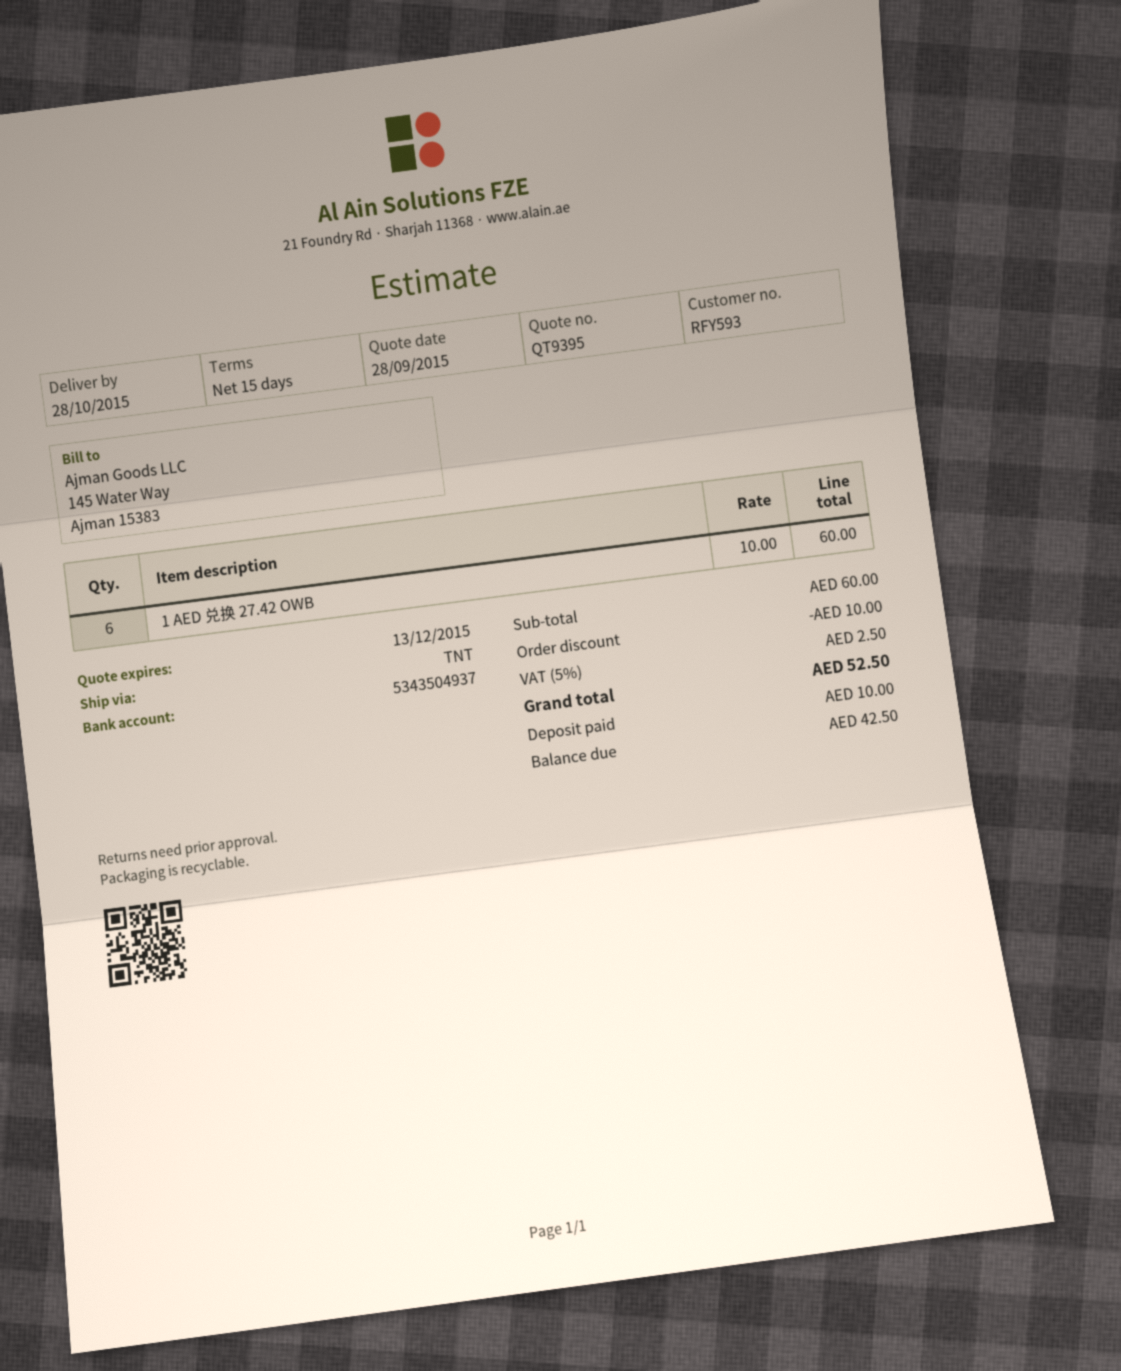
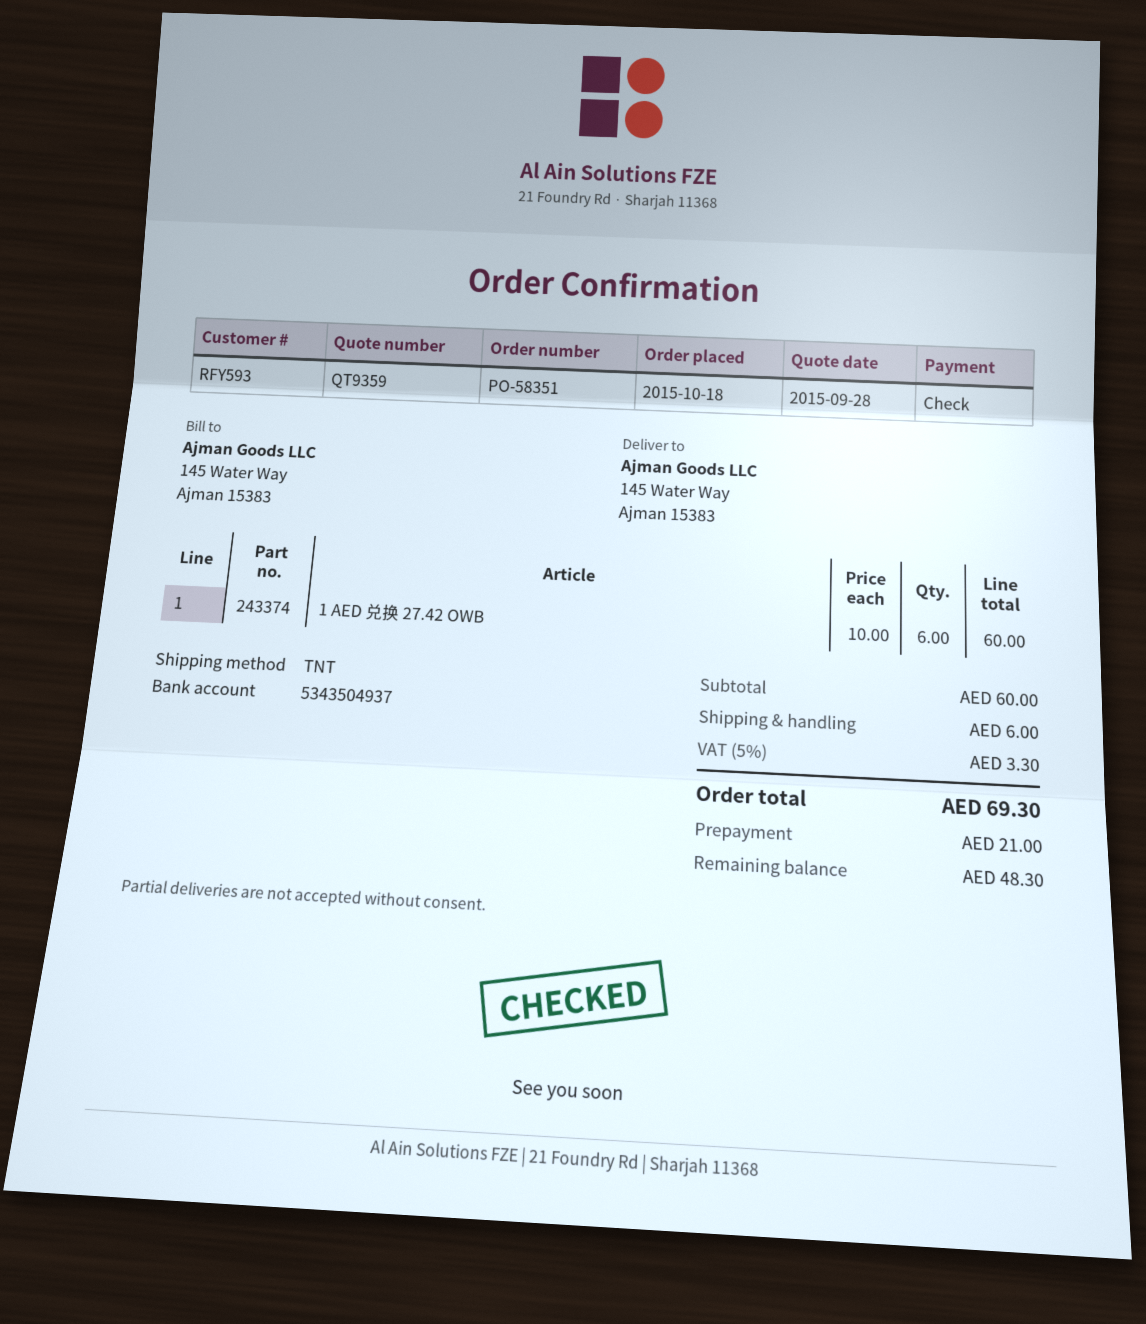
quote number: QT9395 -> QT9359
discount: 10.00 -> none
shipping: none -> 6.00
tax: 5% = 2.50 -> 5% = 3.30
total: 52.50 -> 69.30
deposit: 10.00 -> 21.00
balance: 42.50 -> 48.30

